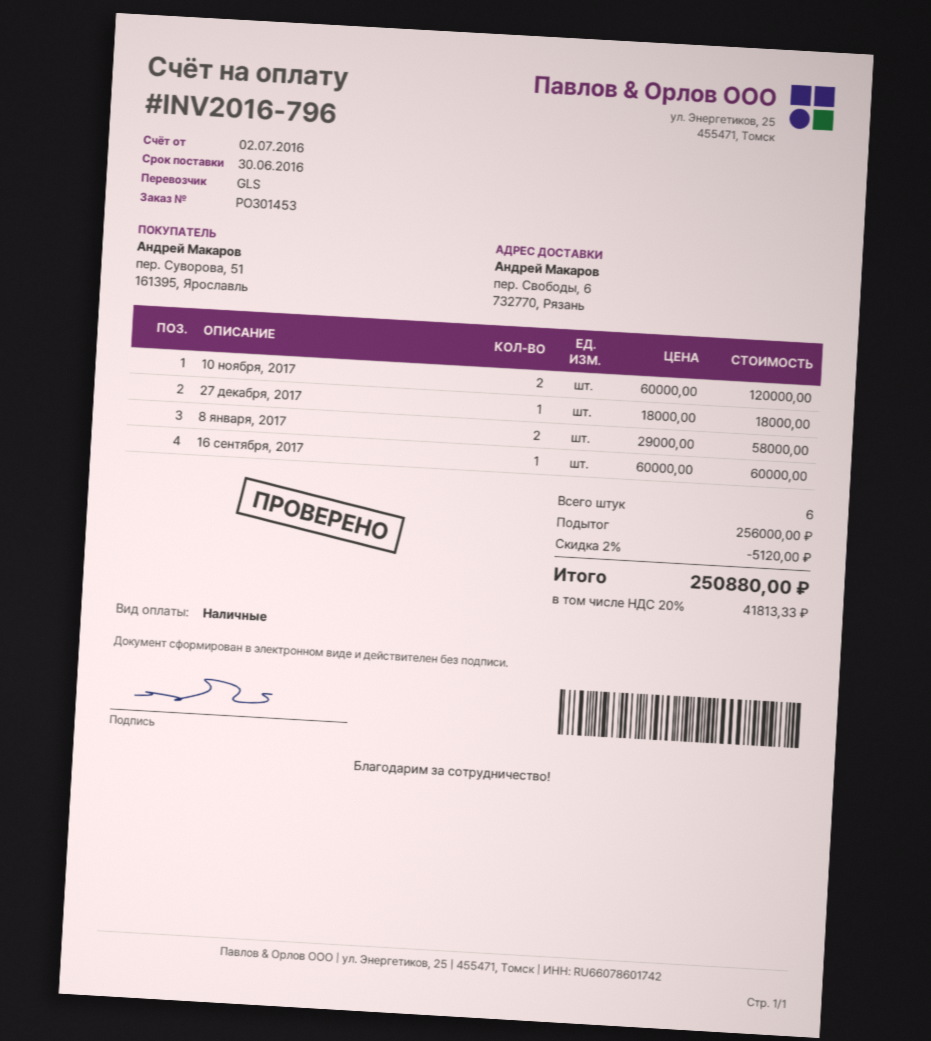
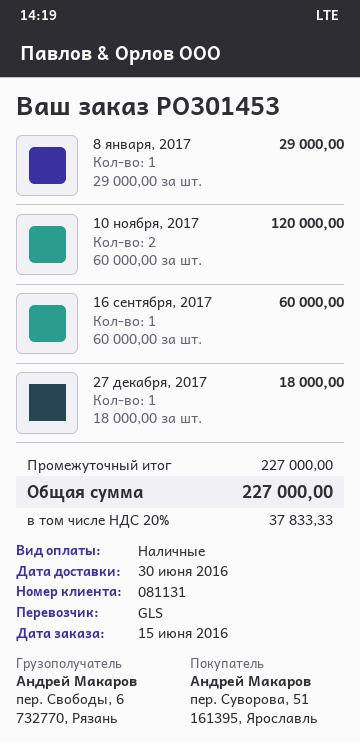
8 января, 2017: 2 x 29000.00 = 58000.00 -> 1 x 29000.00 = 29000.00
subtotal: 256000.00 -> 227000.00
discount: 2% = 5120.00 -> none
tax: 20% = 41813.33 -> 20% = 37833.33
total: 250880.00 -> 227000.00

